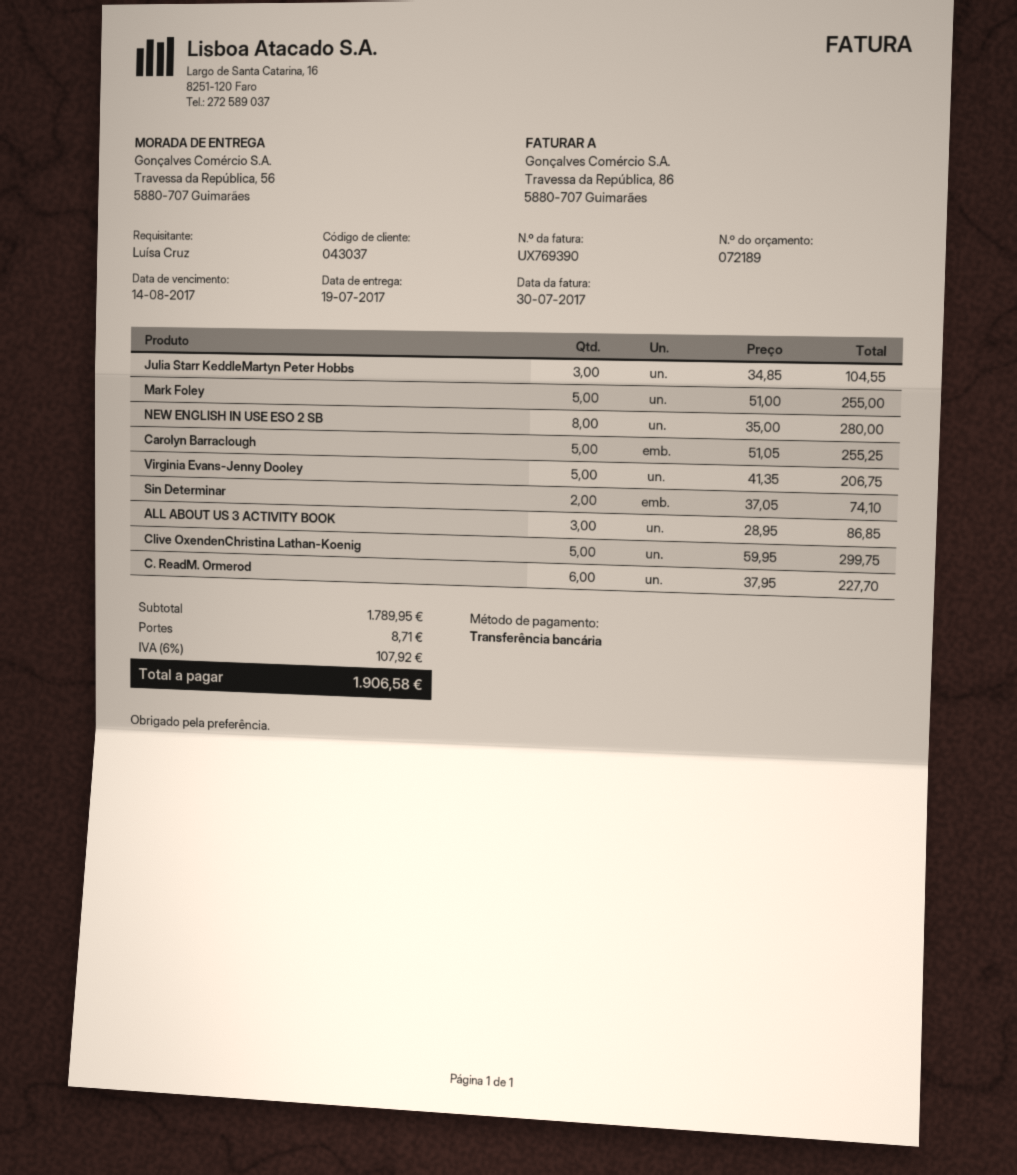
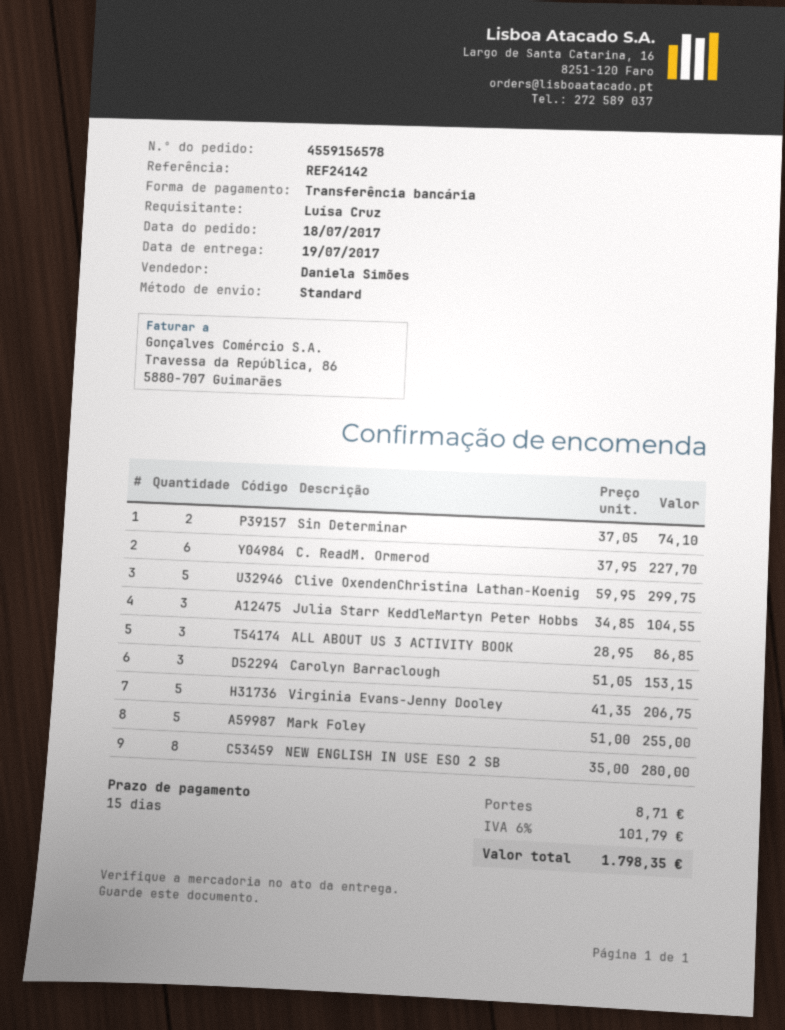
Carolyn Barraclough: 5 x 51.05 = 255.25 -> 3 x 51.05 = 153.15
tax: 6% = 107.92 -> 6% = 101.79
total: 1906.58 -> 1798.35

